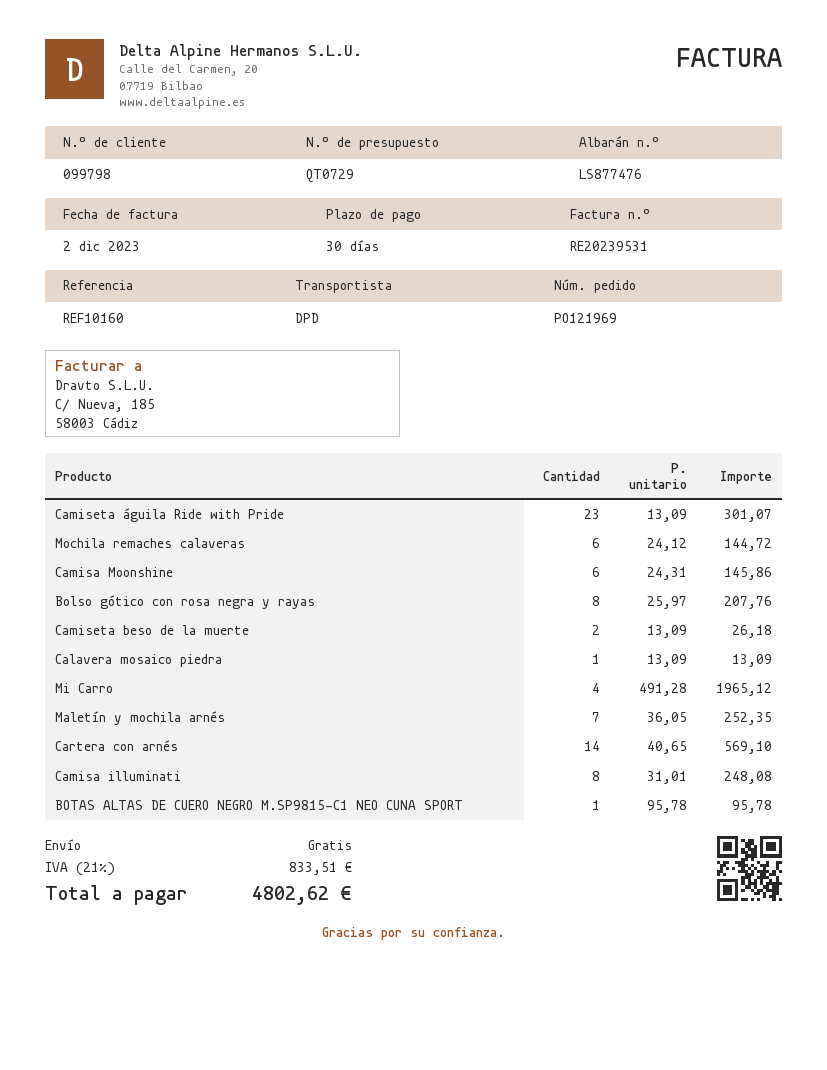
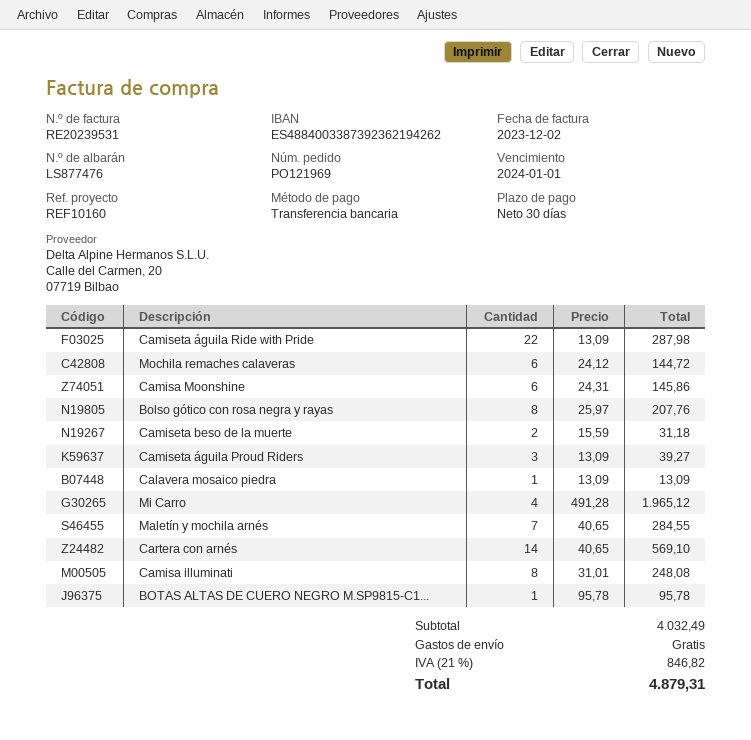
Camiseta águila Ride with Pride: 23 x 13.09 = 301.07 -> 22 x 13.09 = 287.98
Camiseta beso de la muerte: 2 x 13.09 = 26.18 -> 2 x 15.59 = 31.18
Maletín y mochila arnés: 7 x 36.05 = 252.35 -> 7 x 40.65 = 284.55
Camiseta águila Proud Riders: none -> 3 x 13.09 = 39.27
tax: 21% = 833.51 -> 21% = 846.82
total: 4802.62 -> 4879.31

